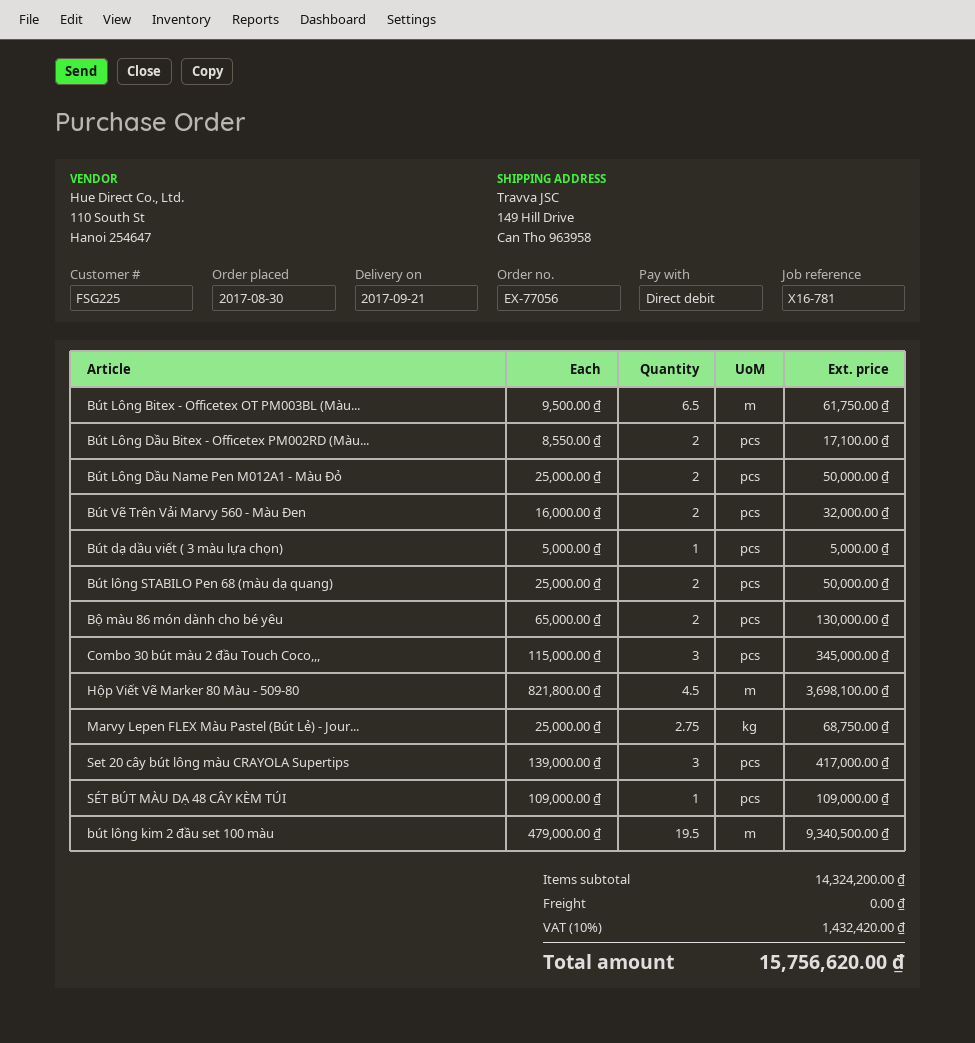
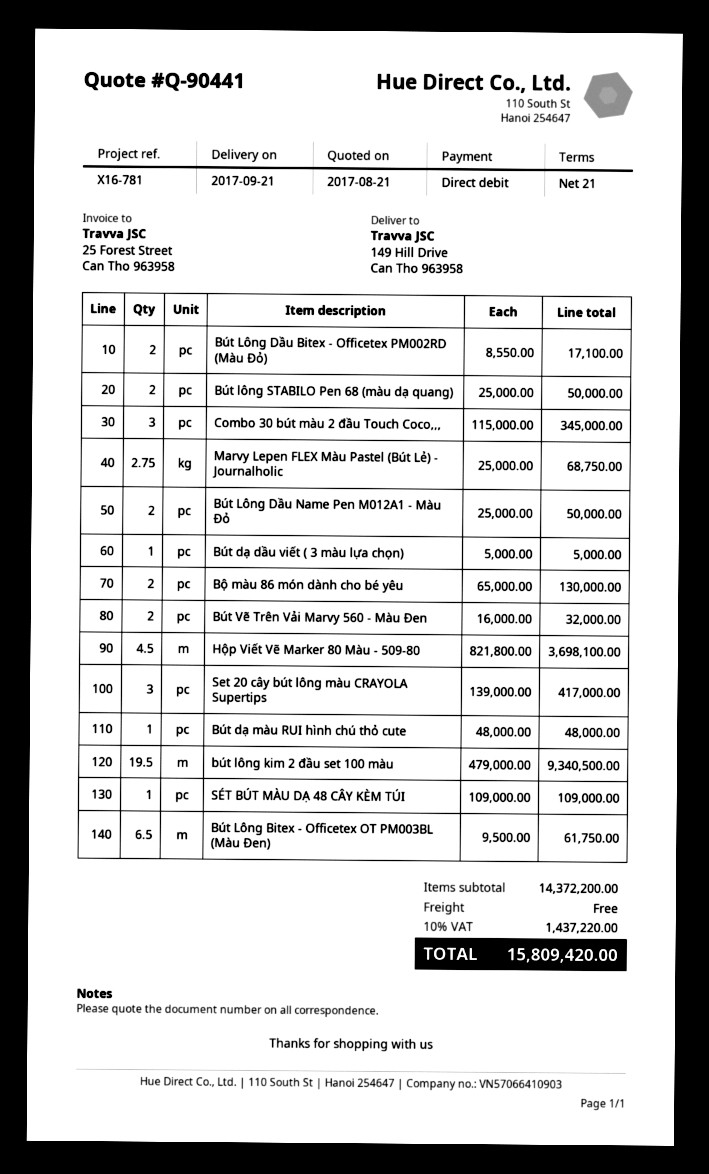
Bút dạ màu RUI hình chú thỏ cute: none -> 1 x 48000.00 = 48000.00
subtotal: 14324200.00 -> 14372200.00
tax: 10% = 1432420.00 -> 10% = 1437220.00
total: 15756620.00 -> 15809420.00

